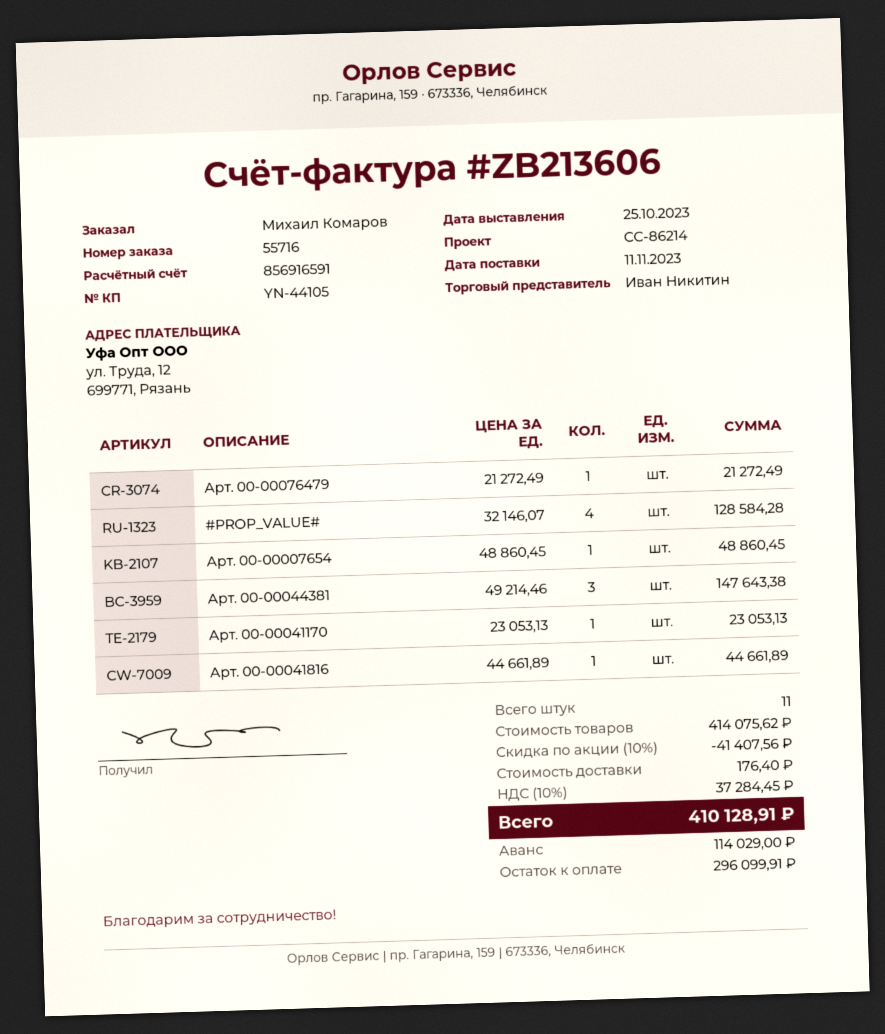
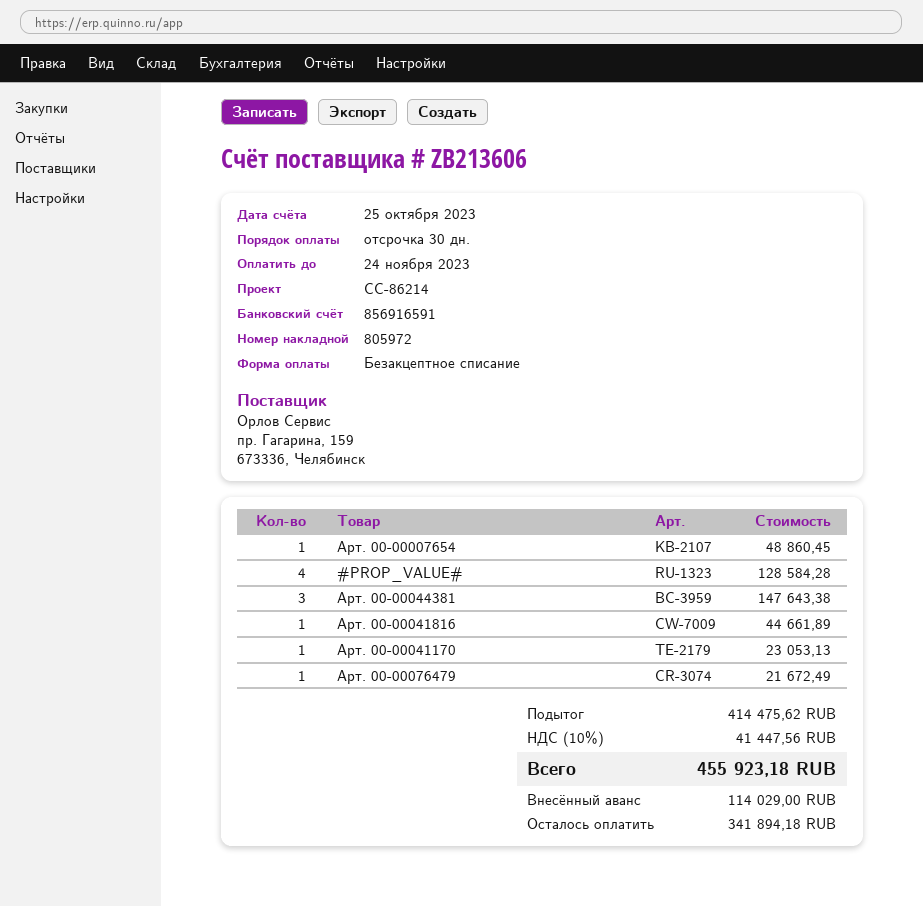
Арт. 00-00076479: 1 for 21272.49 -> 1 for 21672.49
subtotal: 414075.62 -> 414475.62
discount: 10% = 41407.56 -> none
shipping: 176.40 -> none
tax: 10% = 37284.45 -> 10% = 41447.56
total: 410128.91 -> 455923.18
balance: 296099.91 -> 341894.18

